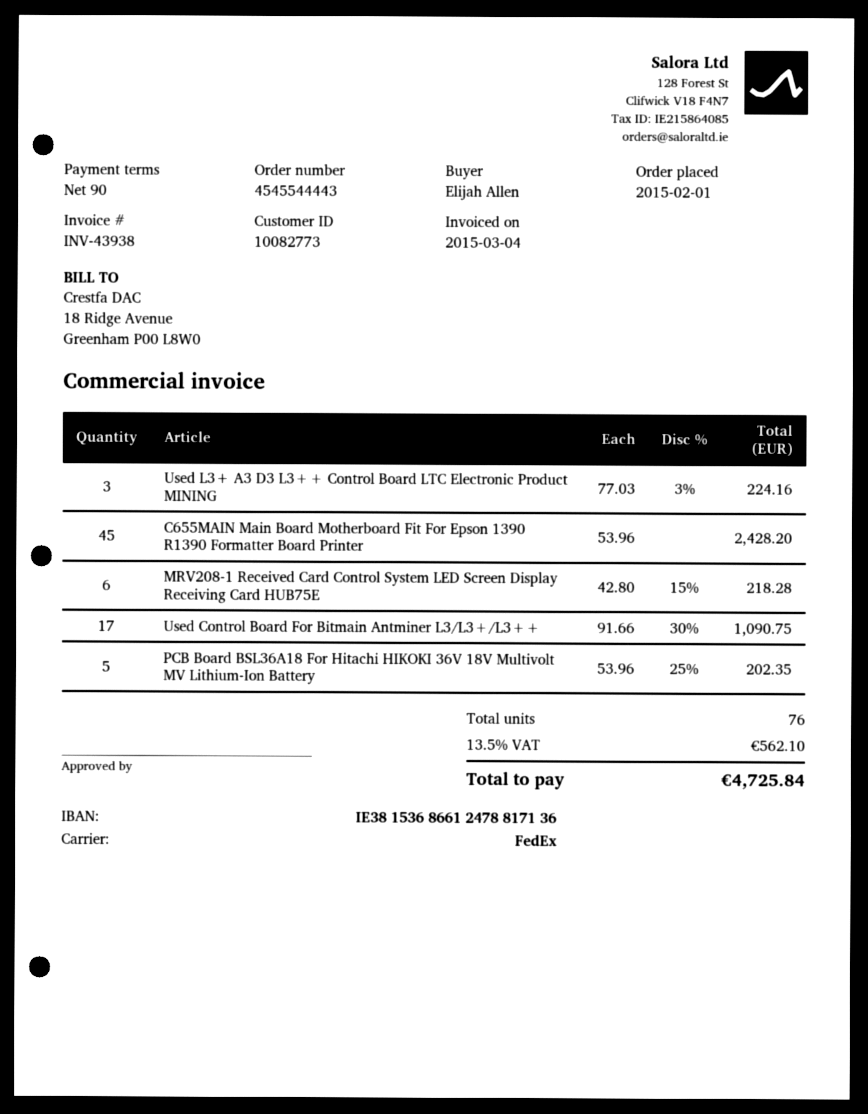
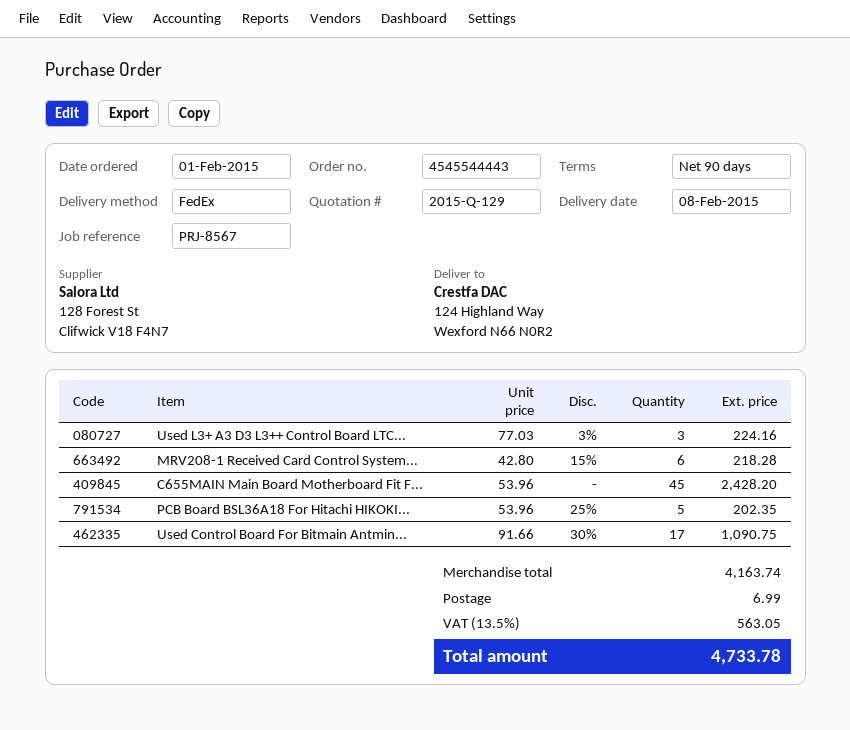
shipping: none -> 6.99
tax: 13.5% = 562.10 -> 13.5% = 563.05
total: 4725.84 -> 4733.78

